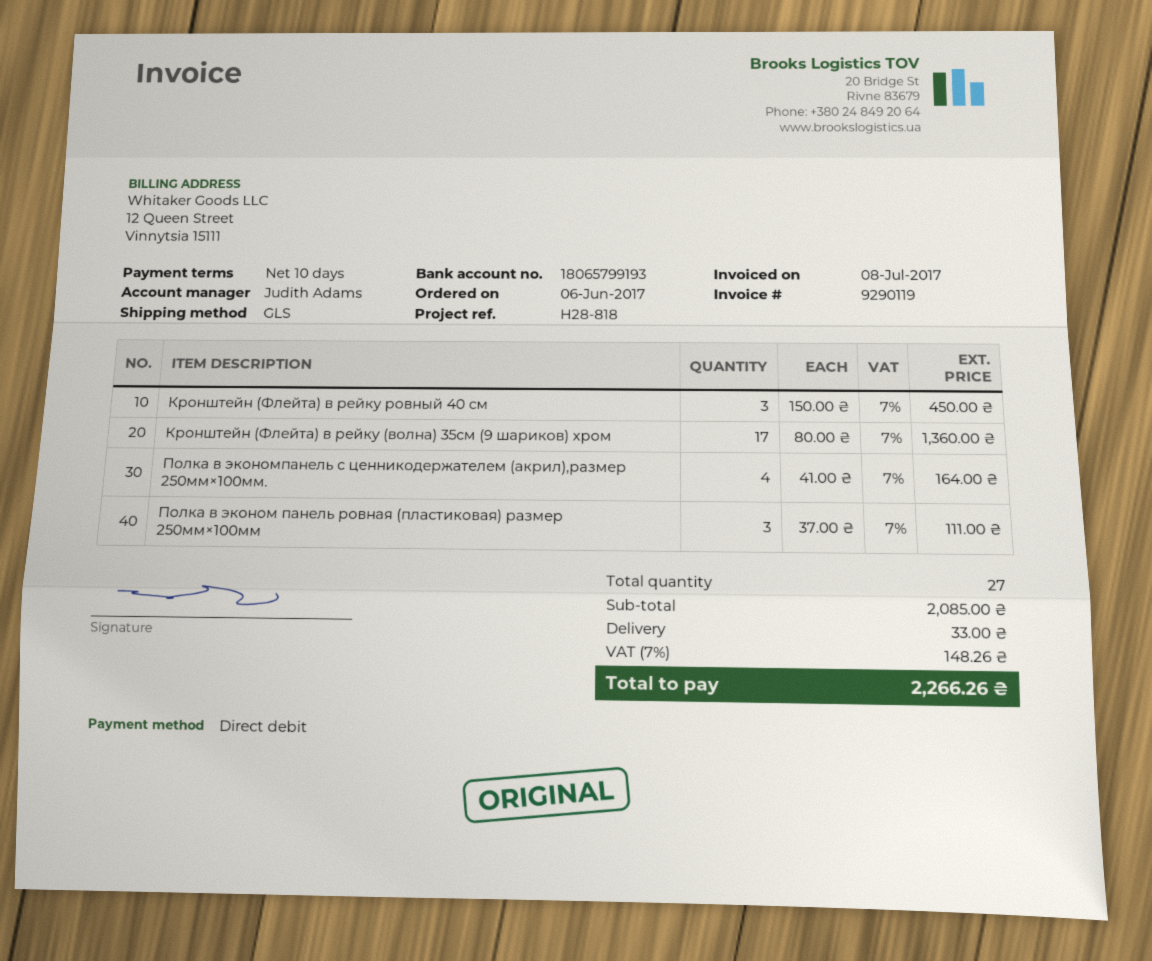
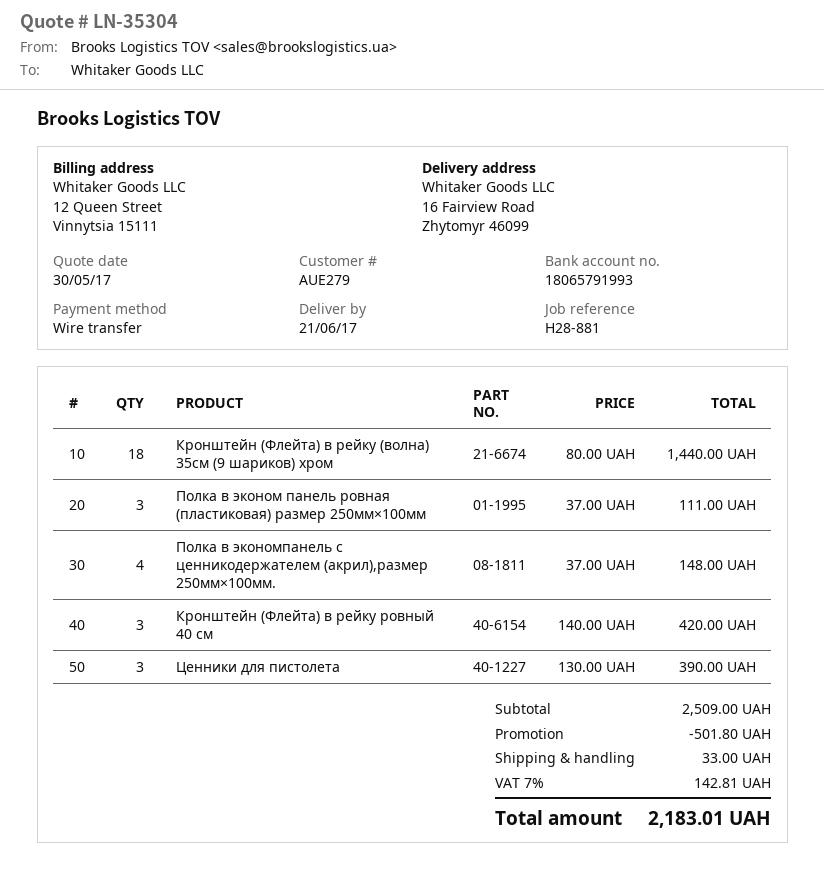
reference: H28-818 -> H28-881
payment method: direct debit -> bank transfer
bank account: 18065799193 -> 18065791993
Кронштейн (Флейта) в рейку ровный 40 см: 3 x 150.00 = 450.00 -> 3 x 140.00 = 420.00
Кронштейн (Флейта) в рейку (волна) 35см (9 шариков) хром: 17 x 80.00 = 1360.00 -> 18 x 80.00 = 1440.00
Полка в экономпанель с ценникодержателем (акрил),размер 250мм×100мм.: 4 x 41.00 = 164.00 -> 4 x 37.00 = 148.00
Ценники для пистолета: none -> 3 x 130.00 = 390.00
subtotal: 2085.00 -> 2509.00
discount: none -> 501.80
tax: 7% = 148.26 -> 7% = 142.81
total: 2266.26 -> 2183.01

